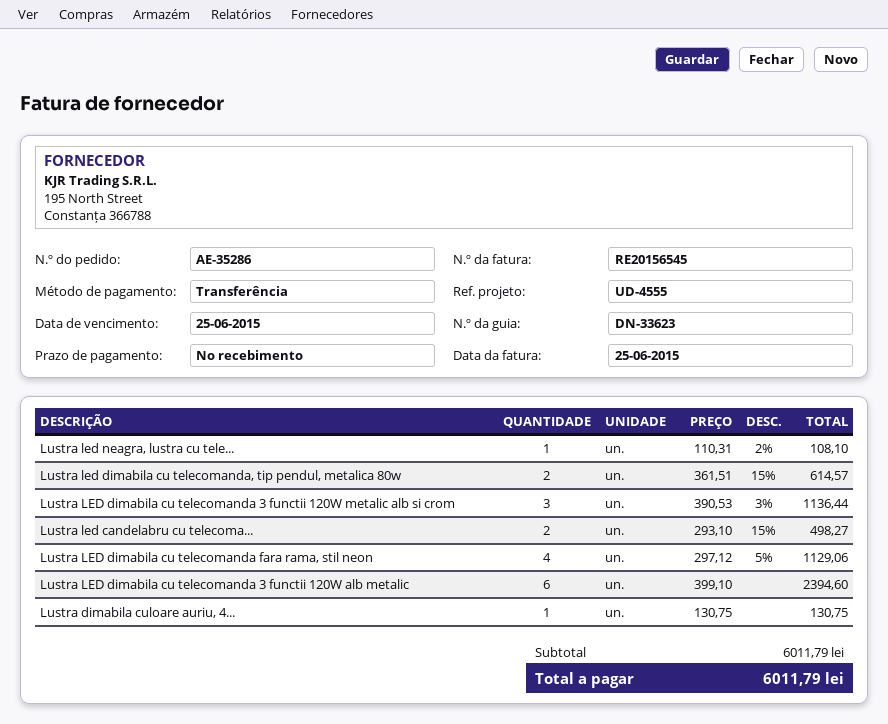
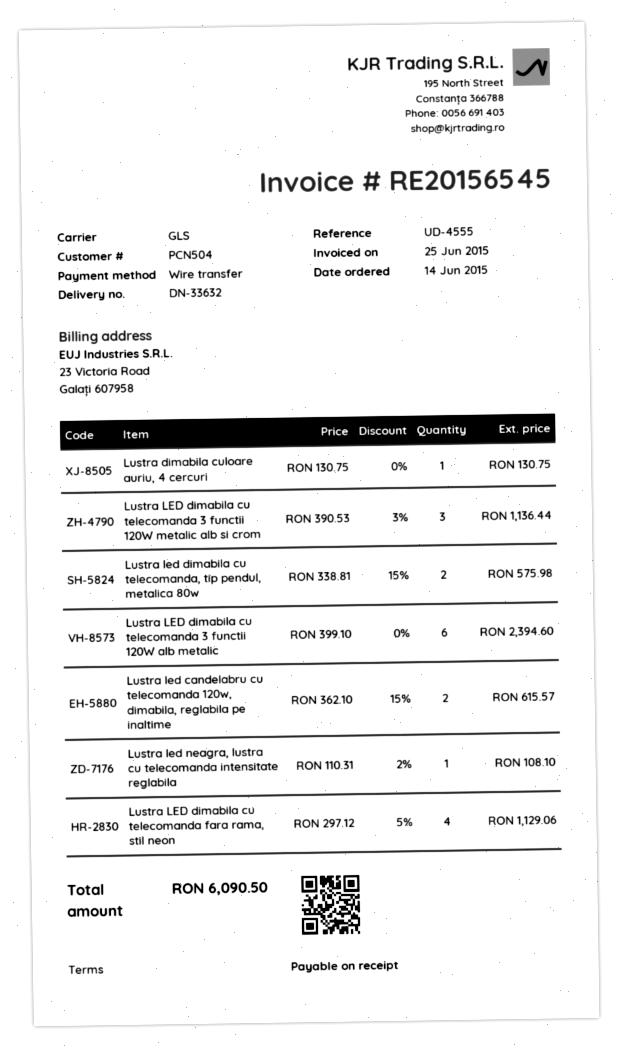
delivery note number: DN-33623 -> DN-33632
Lustra led dimabila cu telecomanda, tip pendul, metalica 80w: 2 x 361.51 - 15% = 614.57 -> 2 x 338.81 - 15% = 575.98
Lustra led candelabru cu telecoma...: 2 x 293.10 - 15% = 498.27 -> 2 x 362.10 - 15% = 615.57
total: 6011.79 -> 6090.50

